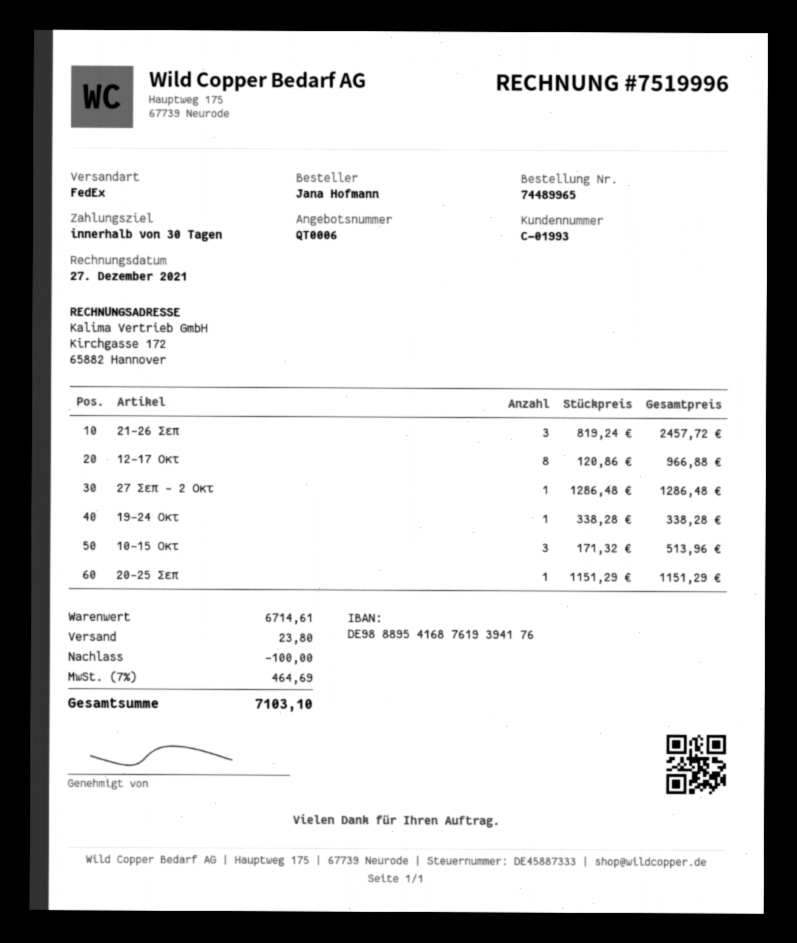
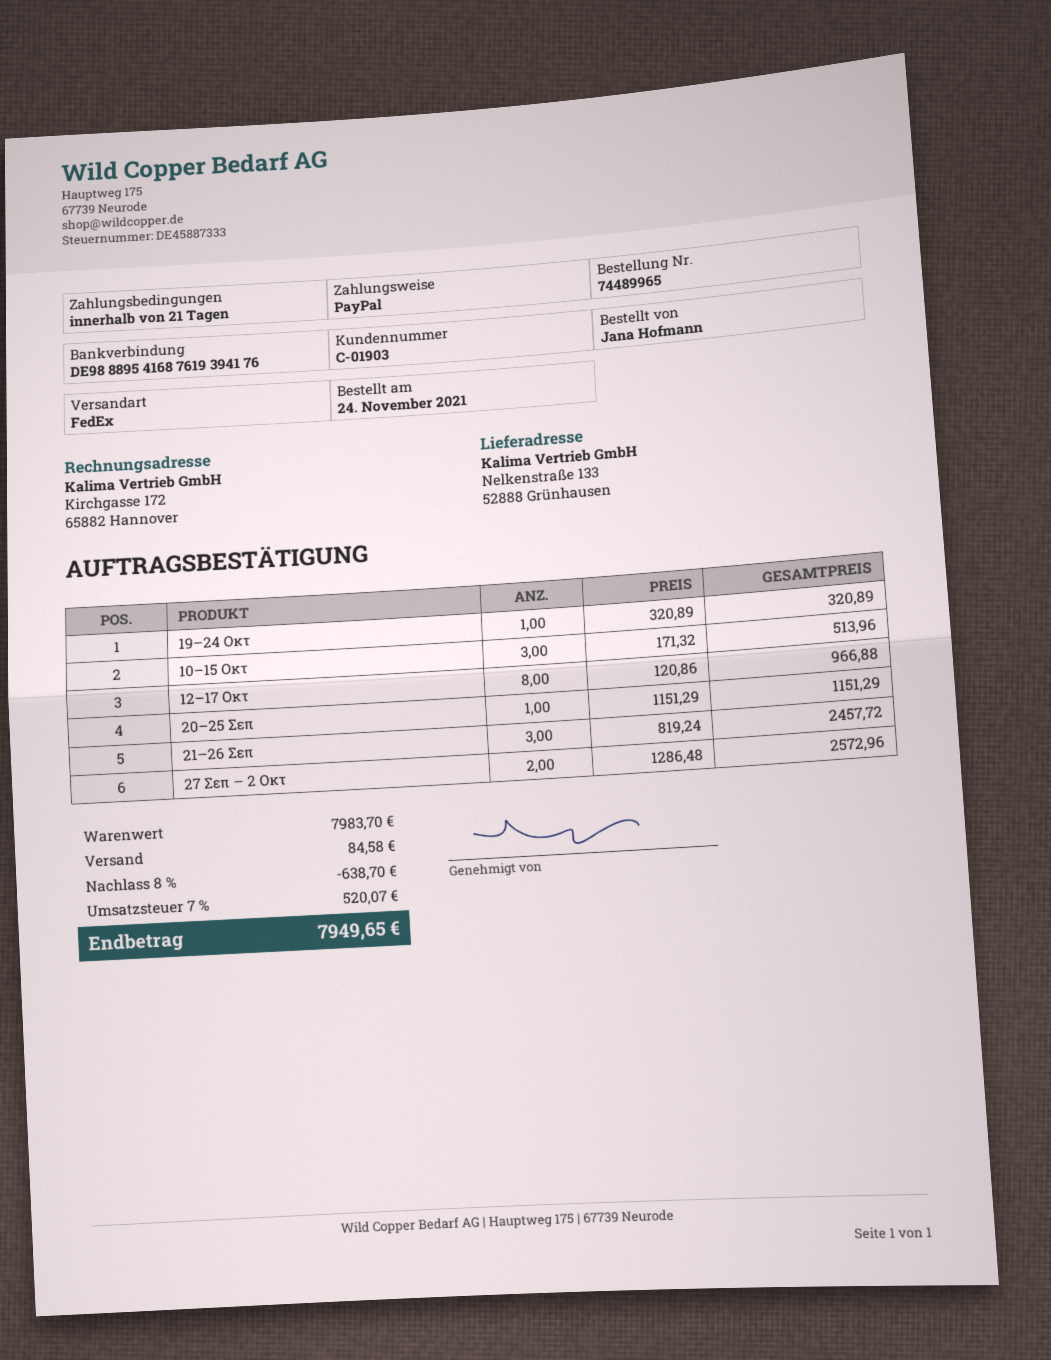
payment terms: 30 days -> 21 days
customer number: C-01993 -> C-01903
27 Σεπ – 2 Οκτ: 1 x 1286.48 = 1286.48 -> 2 x 1286.48 = 2572.96
19–24 Οκτ: 1 x 338.28 = 338.28 -> 1 x 320.89 = 320.89
subtotal: 6714.61 -> 7983.70
discount: 100.00 -> 638.70
shipping: 23.80 -> 84.58
tax: 7% = 464.69 -> 7% = 520.07
total: 7103.10 -> 7949.65

